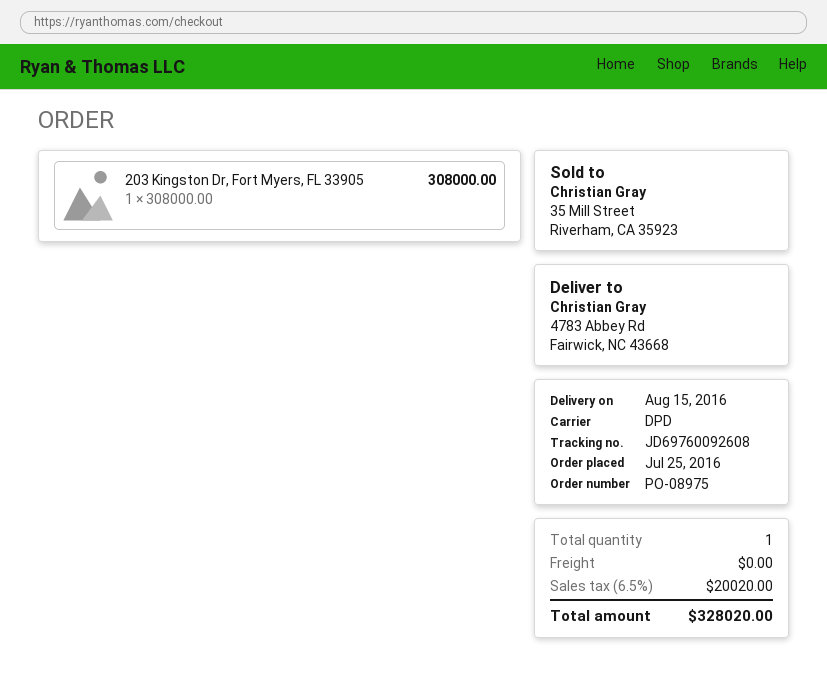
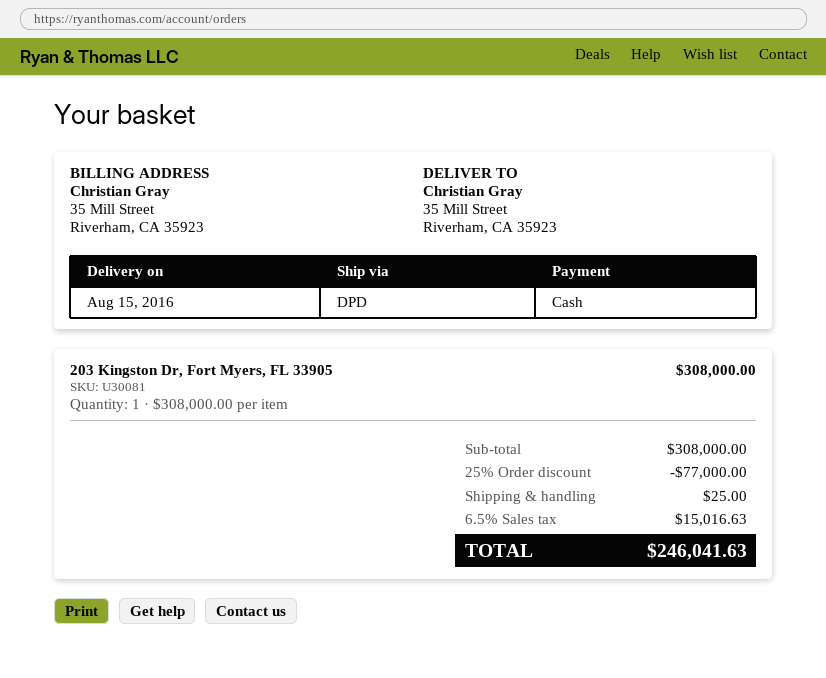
ship to: 4783 Abbey Rd, Fairwick, NC 43668 -> 35 Mill Street, Riverham, CA 35923
discount: none -> 25% = 77000.00
shipping: 0.00 -> 25.00
tax: 6.5% = 20020.00 -> 6.5% = 15016.63
total: 328020.00 -> 246041.63

